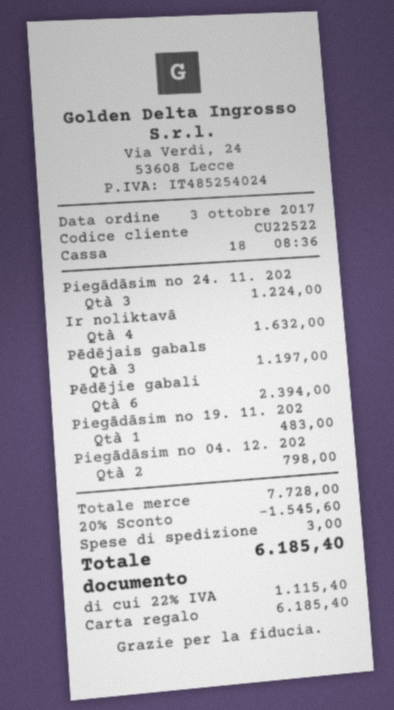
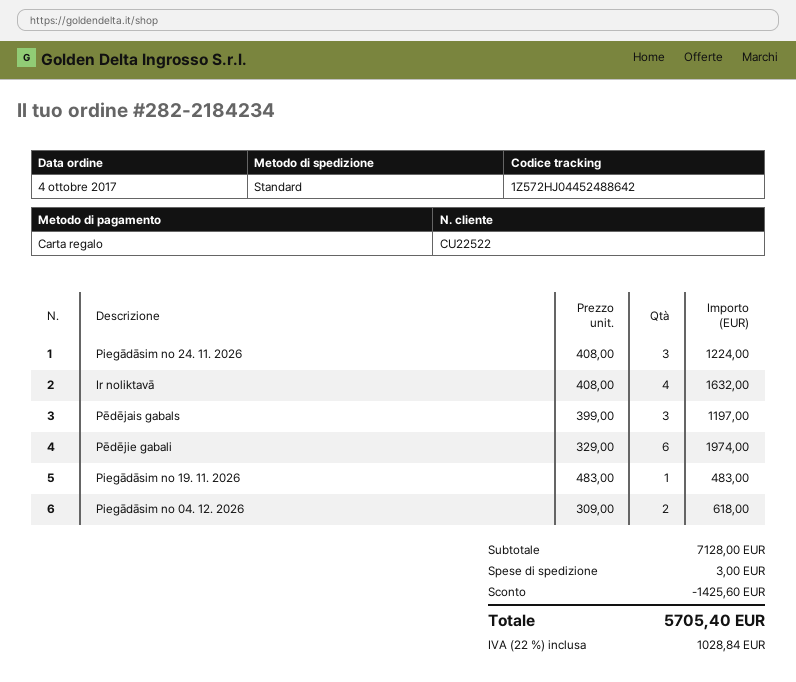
order date: 2017-10-03 -> 2017-10-04
Pēdējie gabali: 6 for 2394.00 -> 6 for 1974.00
Piegādāsim no 04. 12. 202: 2 for 798.00 -> 2 for 618.00
subtotal: 7728.00 -> 7128.00
discount: 1545.60 -> 1425.60
tax: 22% = 1115.40 -> 22% = 1028.84
total: 6185.40 -> 5705.40

